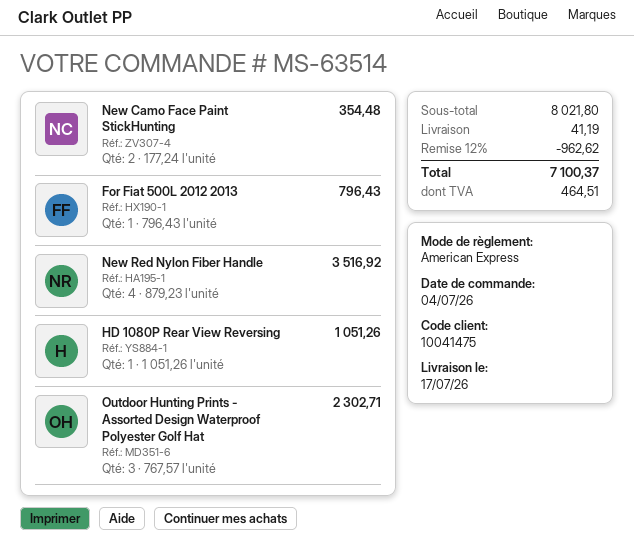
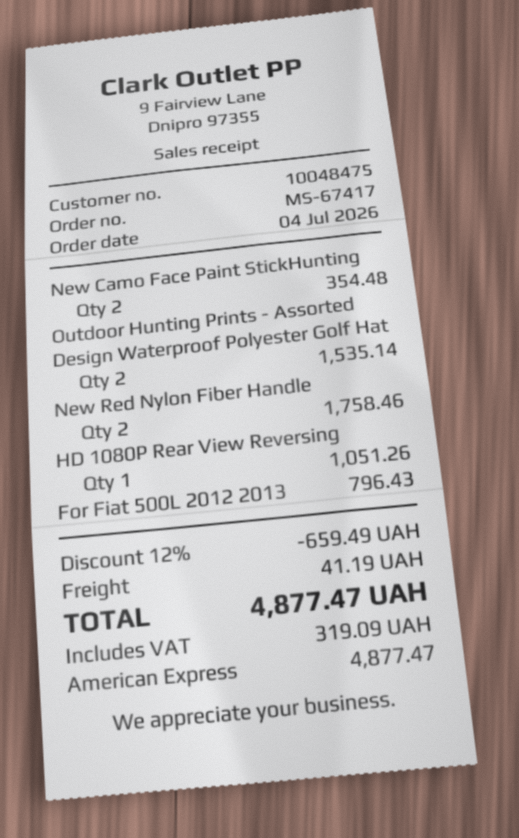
order number: MS-63514 -> MS-67417
customer number: 10041475 -> 10048475
New Red Nylon Fiber Handle: 4 for 3516.92 -> 2 for 1758.46
Outdoor Hunting Prints - Assorted Design Waterproof Polyester Golf Hat: 3 for 2302.71 -> 2 for 1535.14
discount: 12% = 962.62 -> 12% = 659.49
tax: 464.51 -> 319.09
total: 7100.37 -> 4877.47

